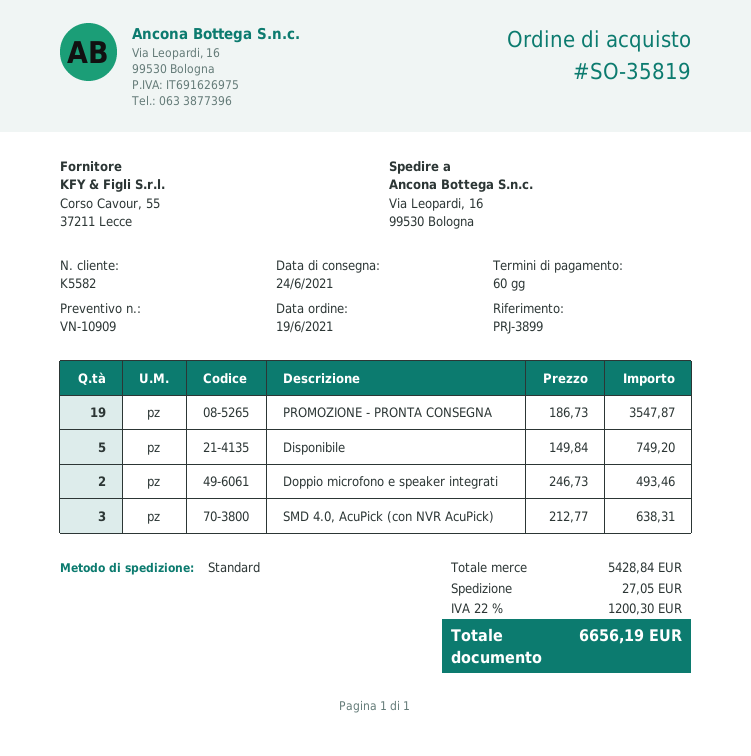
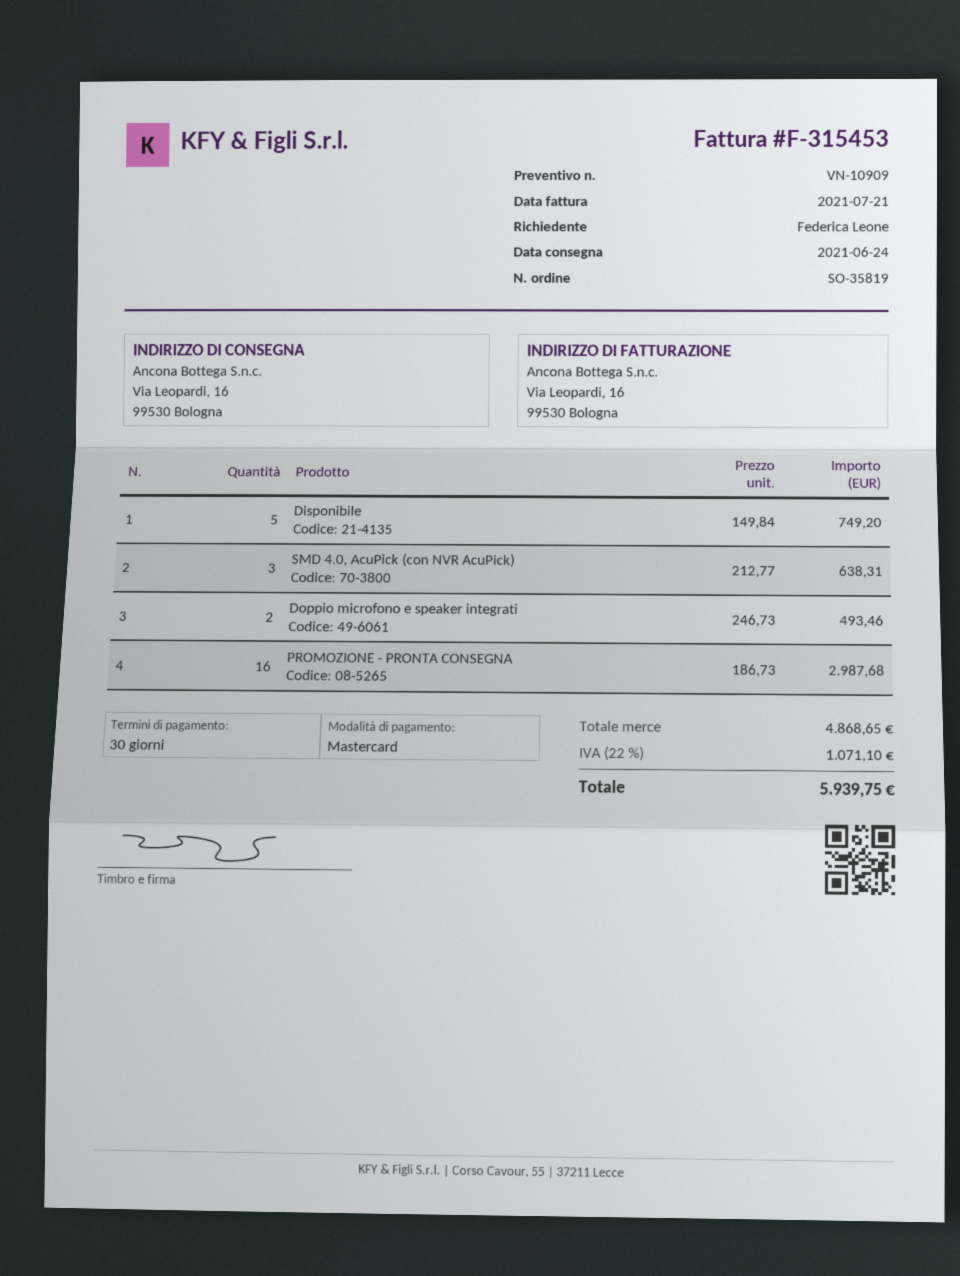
payment terms: 60 days -> 30 days
PROMOZIONE - PRONTA CONSEGNA: 19 x 186.73 = 3547.87 -> 16 x 186.73 = 2987.68
subtotal: 5428.84 -> 4868.65
shipping: 27.05 -> none
tax: 22% = 1200.30 -> 22% = 1071.10
total: 6656.19 -> 5939.75

